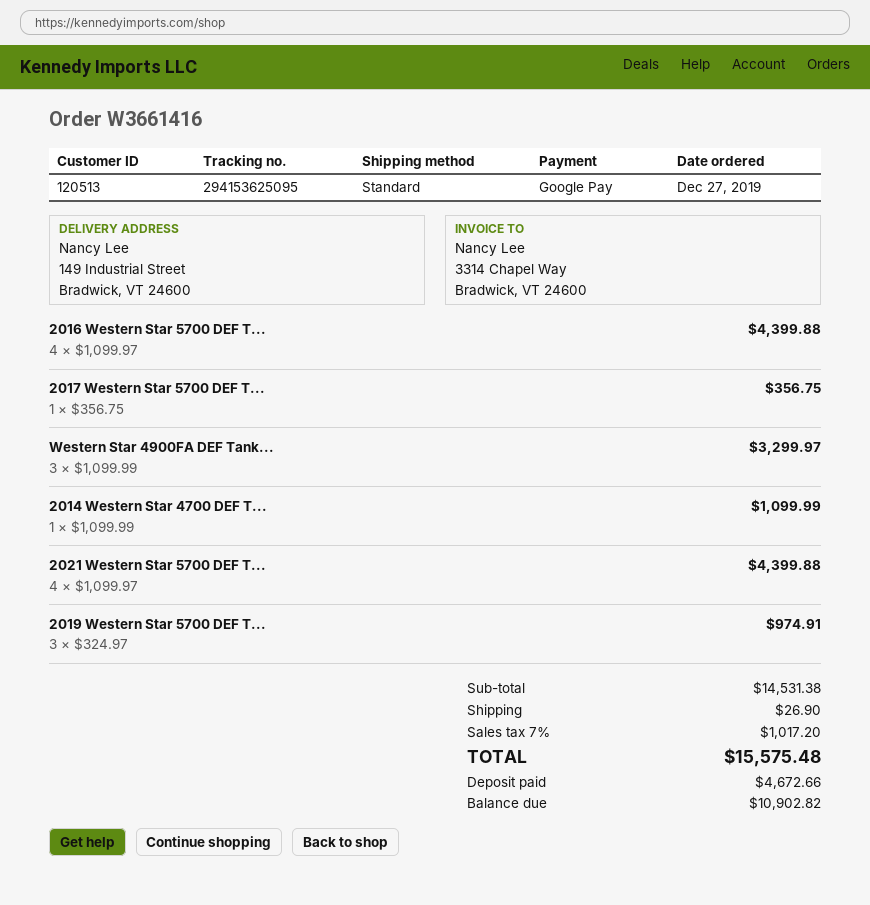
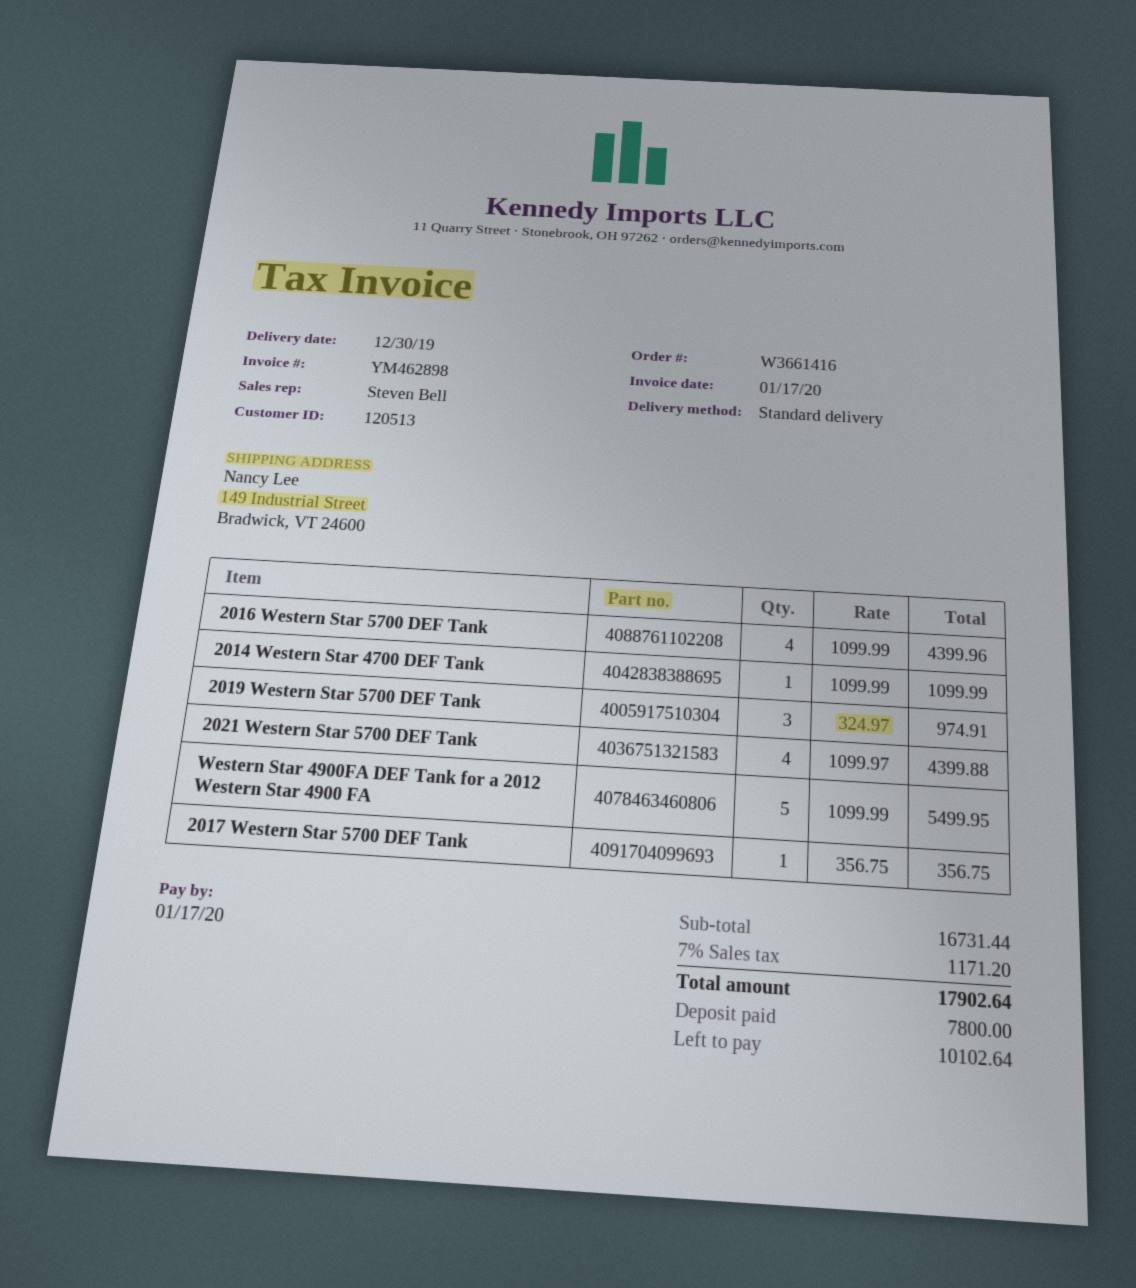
2016 Western Star 5700 DEF T...: 4 x 1099.97 = 4399.88 -> 4 x 1099.99 = 4399.96
Western Star 4900FA DEF Tank...: 3 x 1099.99 = 3299.97 -> 5 x 1099.99 = 5499.95
subtotal: 14531.38 -> 16731.44
shipping: 26.90 -> none
tax: 7% = 1017.20 -> 7% = 1171.20
total: 15575.48 -> 17902.64
deposit: 4672.66 -> 7800.00
balance: 10902.82 -> 10102.64

